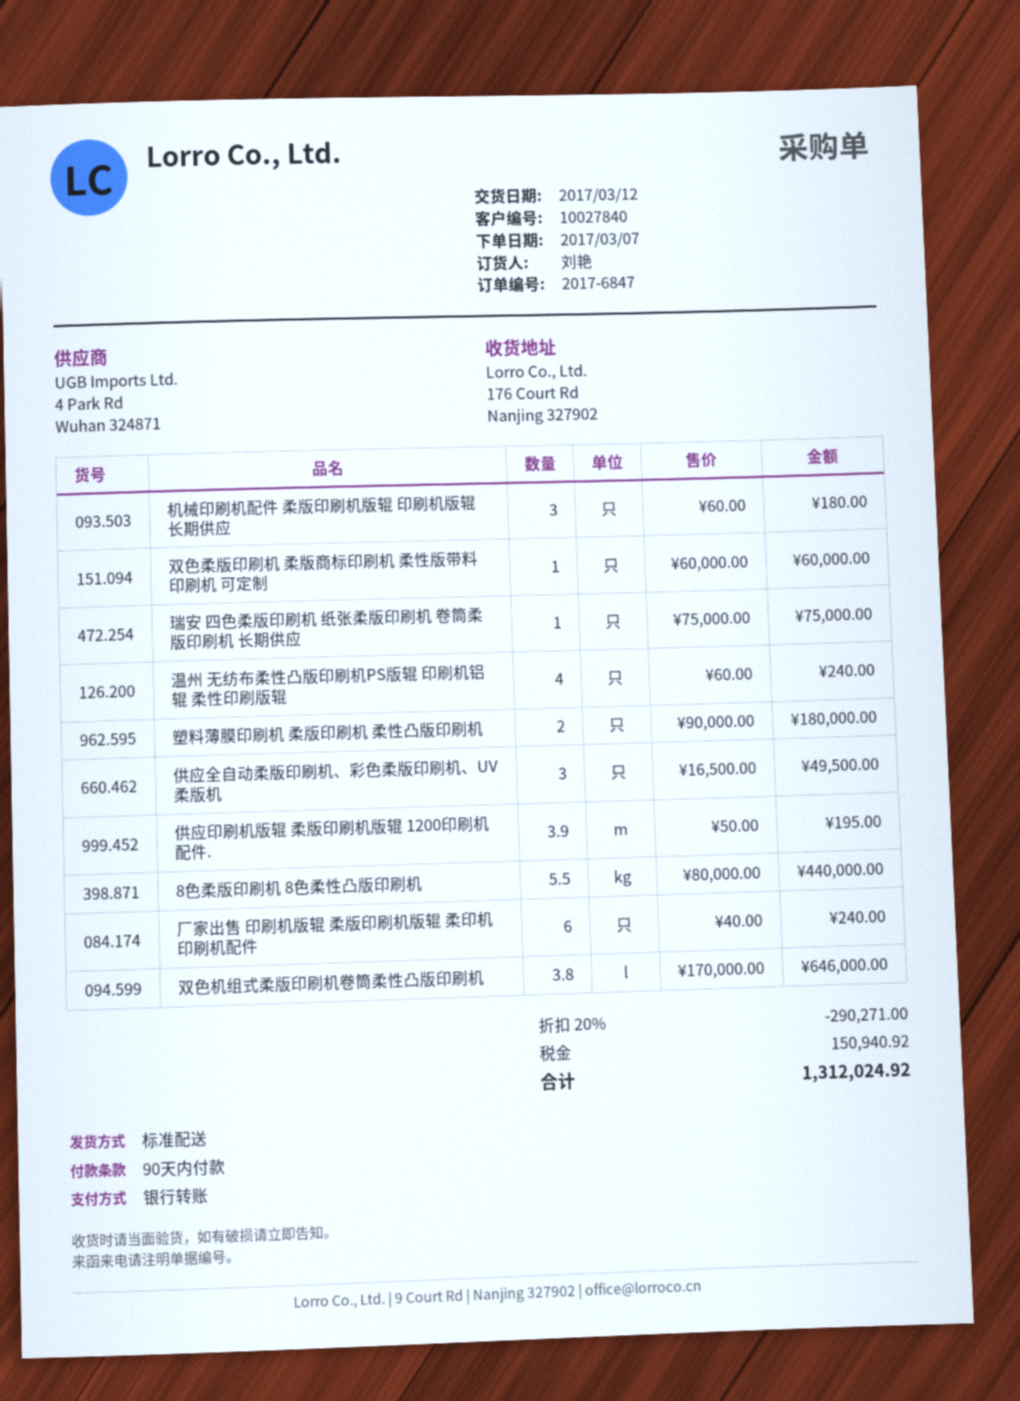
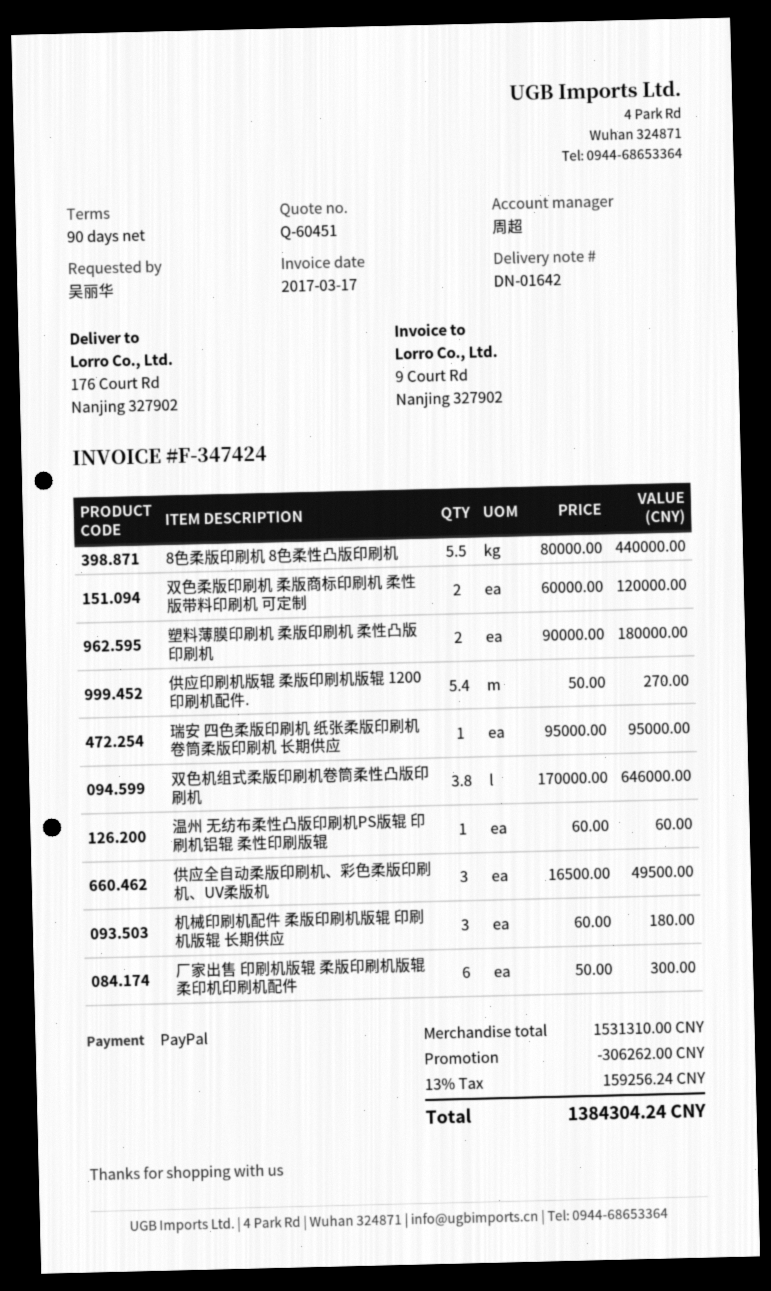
ordered by: 刘艳 -> 吴丽华
payment method: bank transfer -> PayPal
双色柔版印刷机 柔版商标印刷机 柔性版带料印刷机 可定制: 1 x 60000.00 = 60000.00 -> 2 x 60000.00 = 120000.00
瑞安 四色柔版印刷机 纸张柔版印刷机 卷筒柔版印刷机 长期供应: 1 x 75000.00 = 75000.00 -> 1 x 95000.00 = 95000.00
温州 无纺布柔性凸版印刷机PS版辊 印刷机铝辊 柔性印刷版辊: 4 x 60.00 = 240.00 -> 1 x 60.00 = 60.00
供应印刷机版辊 柔版印刷机版辊 1200印刷机配件.: 3.9 x 50.00 = 195.00 -> 5.4 x 50.00 = 270.00
厂家出售 印刷机版辊 柔版印刷机版辊 柔印机印刷机配件: 6 x 40.00 = 240.00 -> 6 x 50.00 = 300.00
discount: 290271.00 -> 306262.00
tax: 150940.92 -> 159256.24
total: 1312024.92 -> 1384304.24

